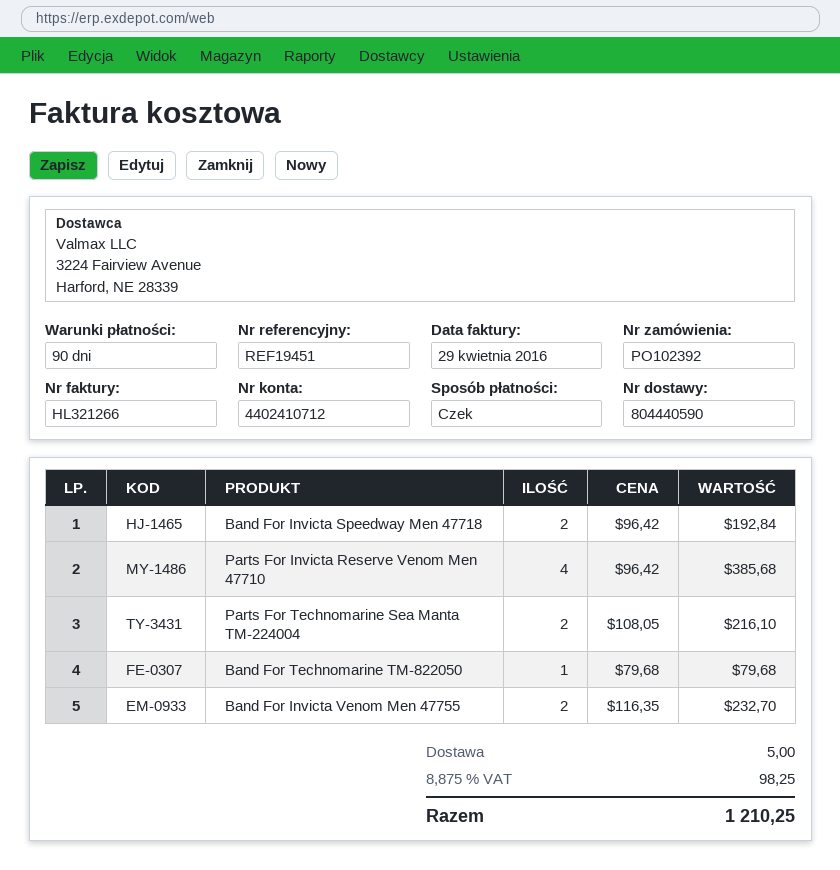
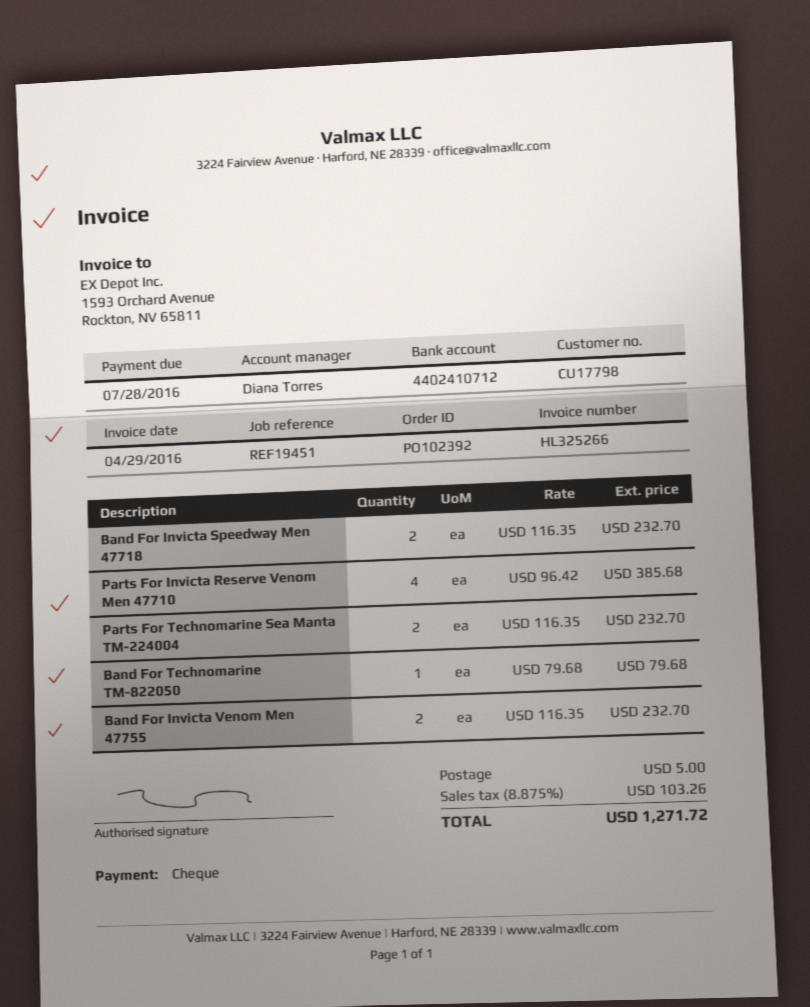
invoice number: HL321266 -> HL325266
Band For Invicta Speedway Men 47718: 2 x 96.42 = 192.84 -> 2 x 116.35 = 232.70
Parts For Technomarine Sea Manta TM-224004: 2 x 108.05 = 216.10 -> 2 x 116.35 = 232.70
tax: 8.875% = 98.25 -> 8.875% = 103.26
total: 1210.25 -> 1271.72

